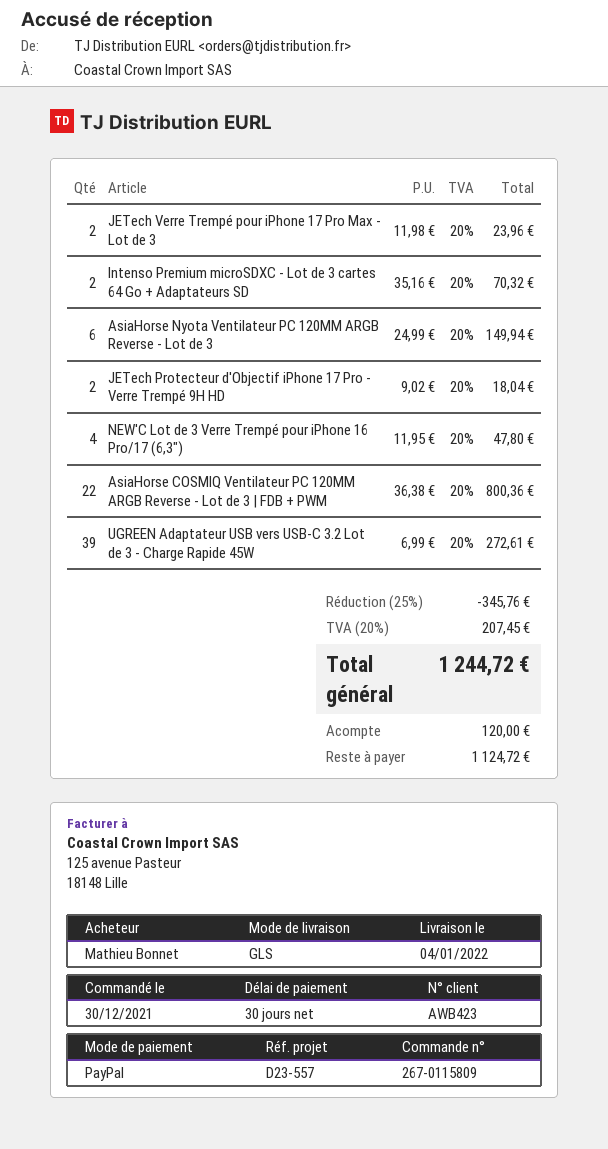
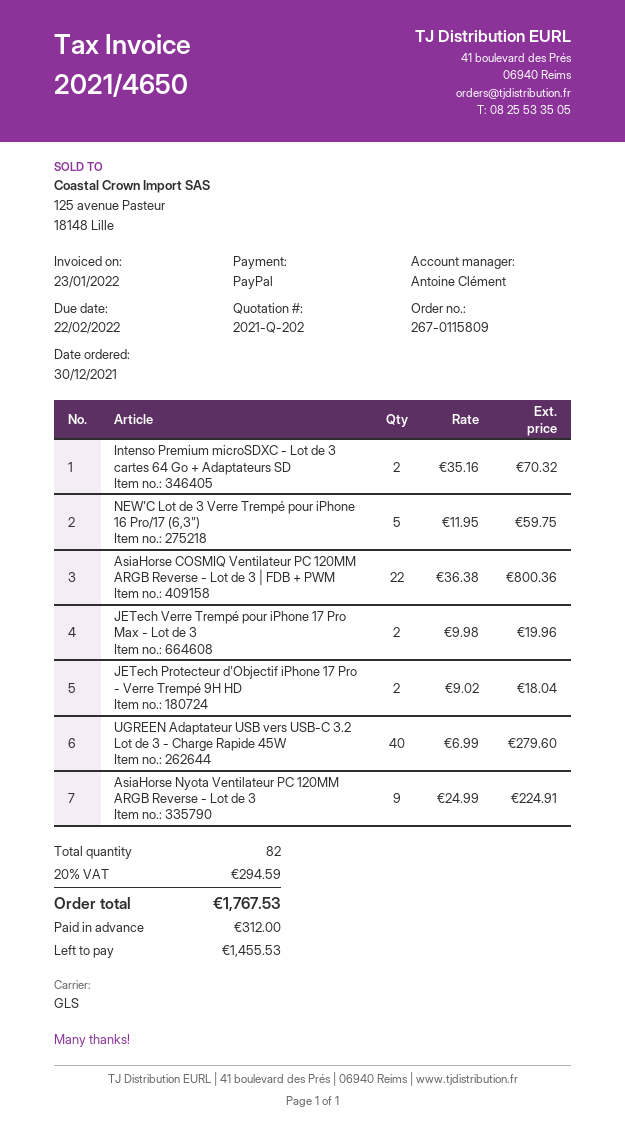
JETech Verre Trempé pour iPhone 17 Pro Max - Lot de 3: 2 x 11.98 = 23.96 -> 2 x 9.98 = 19.96
AsiaHorse Nyota Ventilateur PC 120MM ARGB Reverse - Lot de 3: 6 x 24.99 = 149.94 -> 9 x 24.99 = 224.91
NEW'C Lot de 3 Verre Trempé pour iPhone 16 Pro/17 (6,3"): 4 x 11.95 = 47.80 -> 5 x 11.95 = 59.75
UGREEN Adaptateur USB vers USB-C 3.2 Lot de 3 - Charge Rapide 45W: 39 x 6.99 = 272.61 -> 40 x 6.99 = 279.60
discount: 25% = 345.76 -> none
tax: 20% = 207.45 -> 20% = 294.59
total: 1244.72 -> 1767.53
deposit: 120.00 -> 312.00
balance: 1124.72 -> 1455.53

